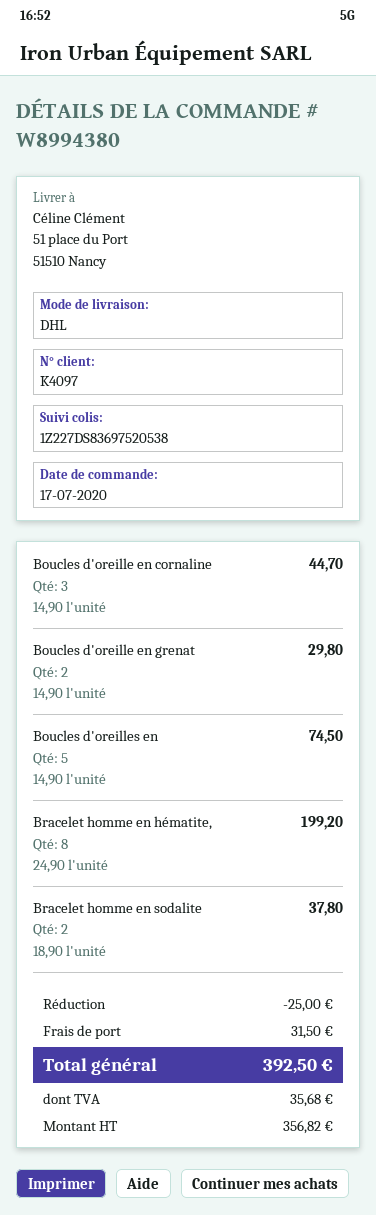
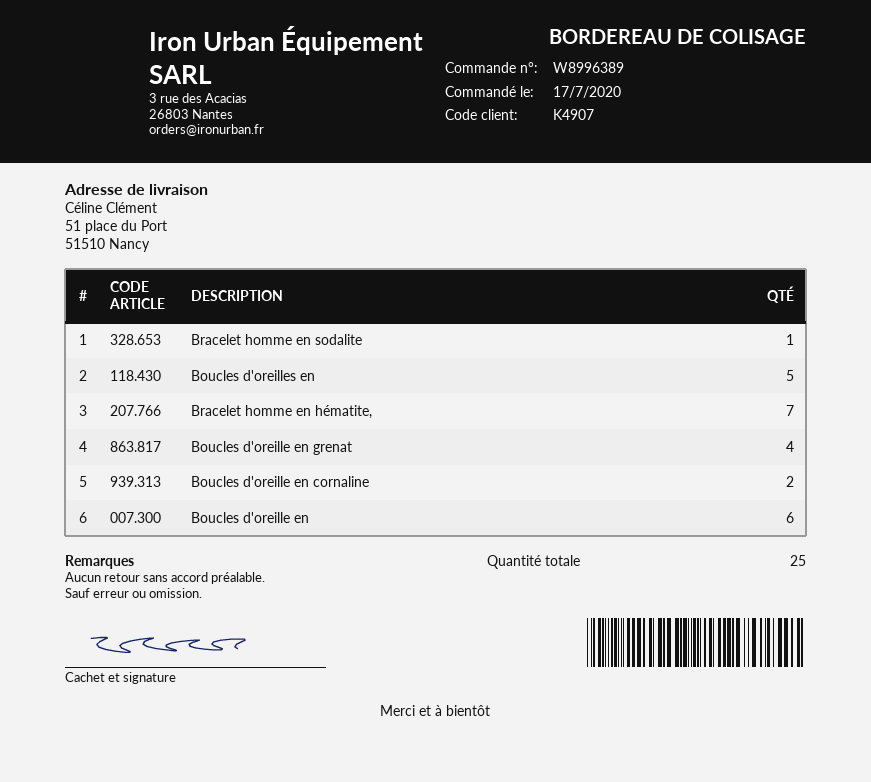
order number: W8994380 -> W8996389
customer number: K4097 -> K4907
Boucles d'oreille en cornaline: 3 -> 2
Boucles d'oreille en grenat: 2 -> 4
Bracelet homme en hématite,: 8 -> 7
Bracelet homme en sodalite: 2 -> 1
Boucles d'oreille en: none -> 6

